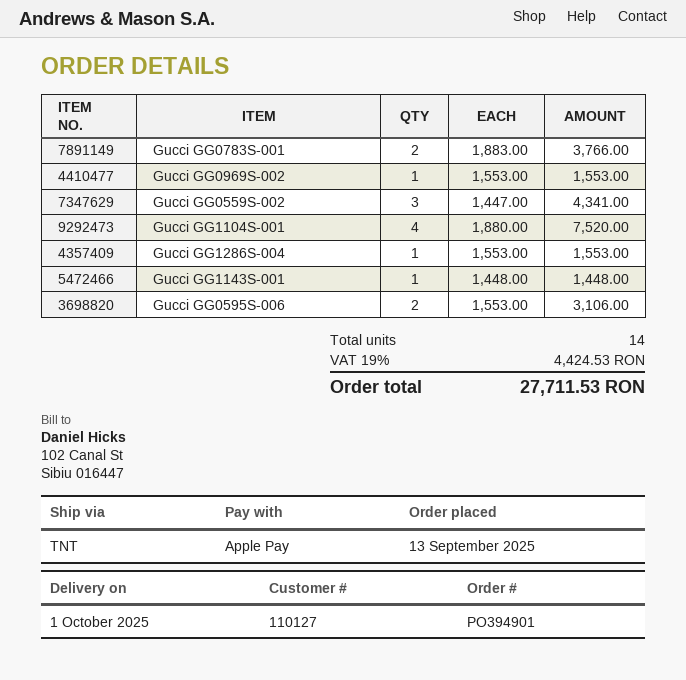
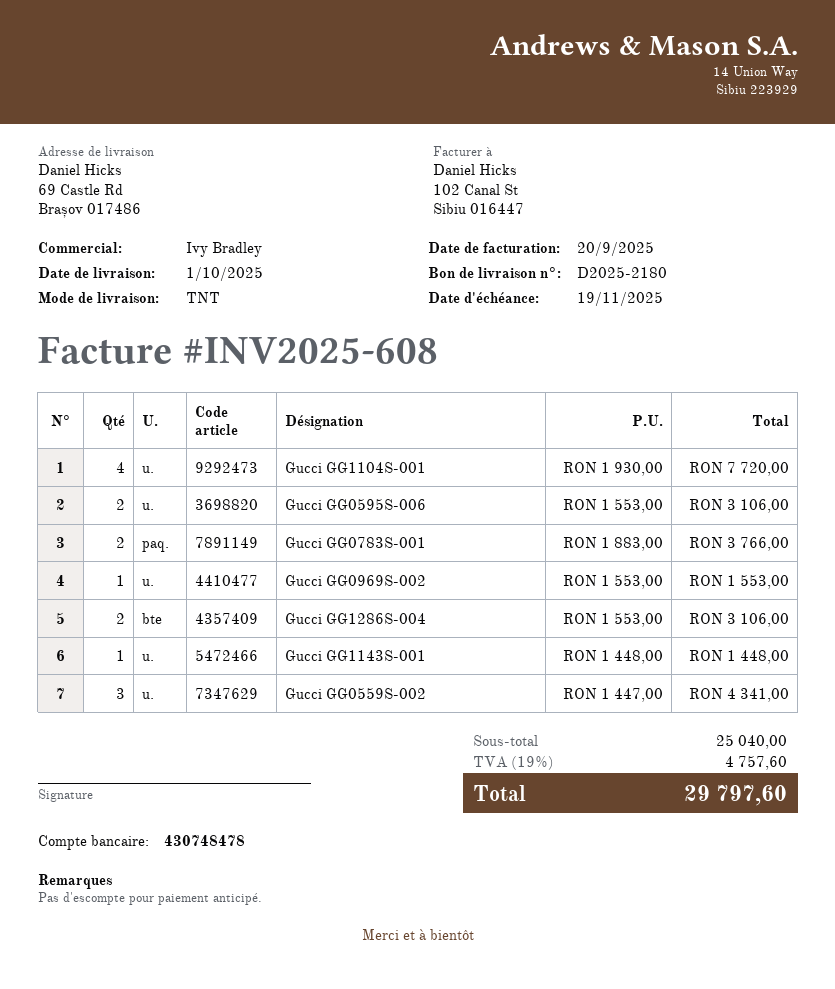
Gucci GG1104S-001: 4 x 1880.00 = 7520.00 -> 4 x 1930.00 = 7720.00
Gucci GG1286S-004: 1 x 1553.00 = 1553.00 -> 2 x 1553.00 = 3106.00
tax: 19% = 4424.53 -> 19% = 4757.60
total: 27711.53 -> 29797.60

